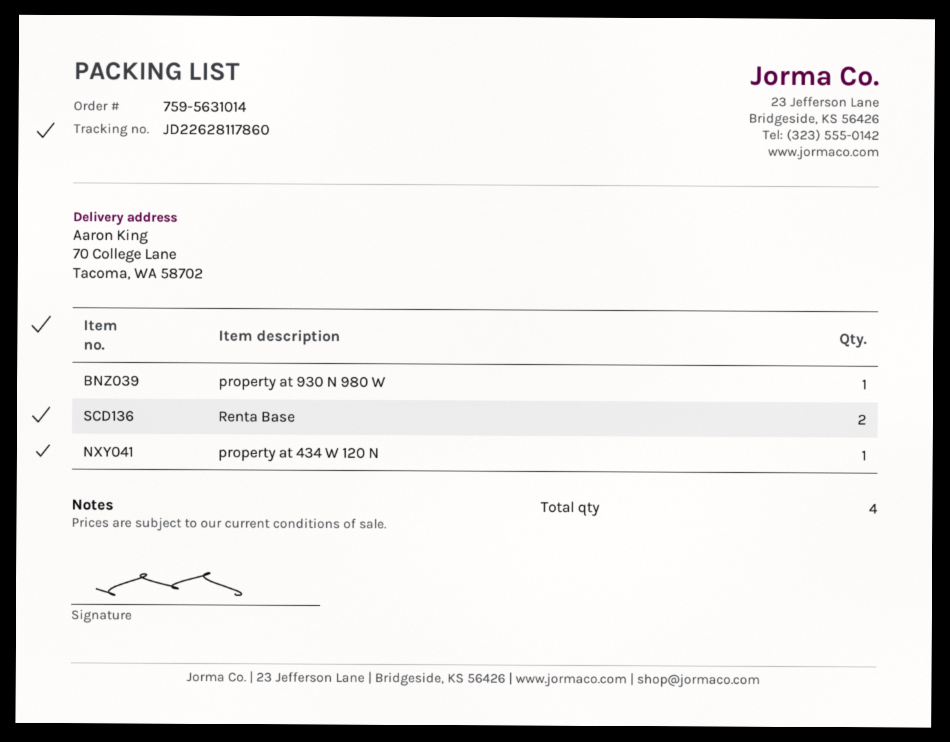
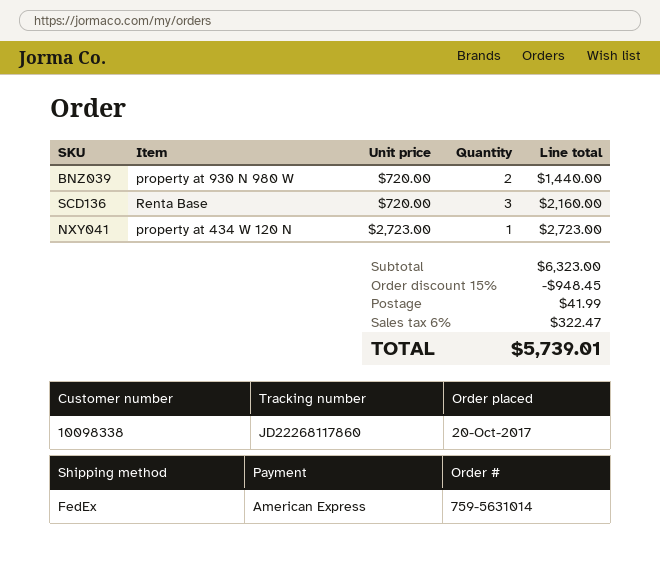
tracking number: JD22628117860 -> JD22268117860
property at 930 N 980 W: 1 -> 2
Renta Base: 2 -> 3

